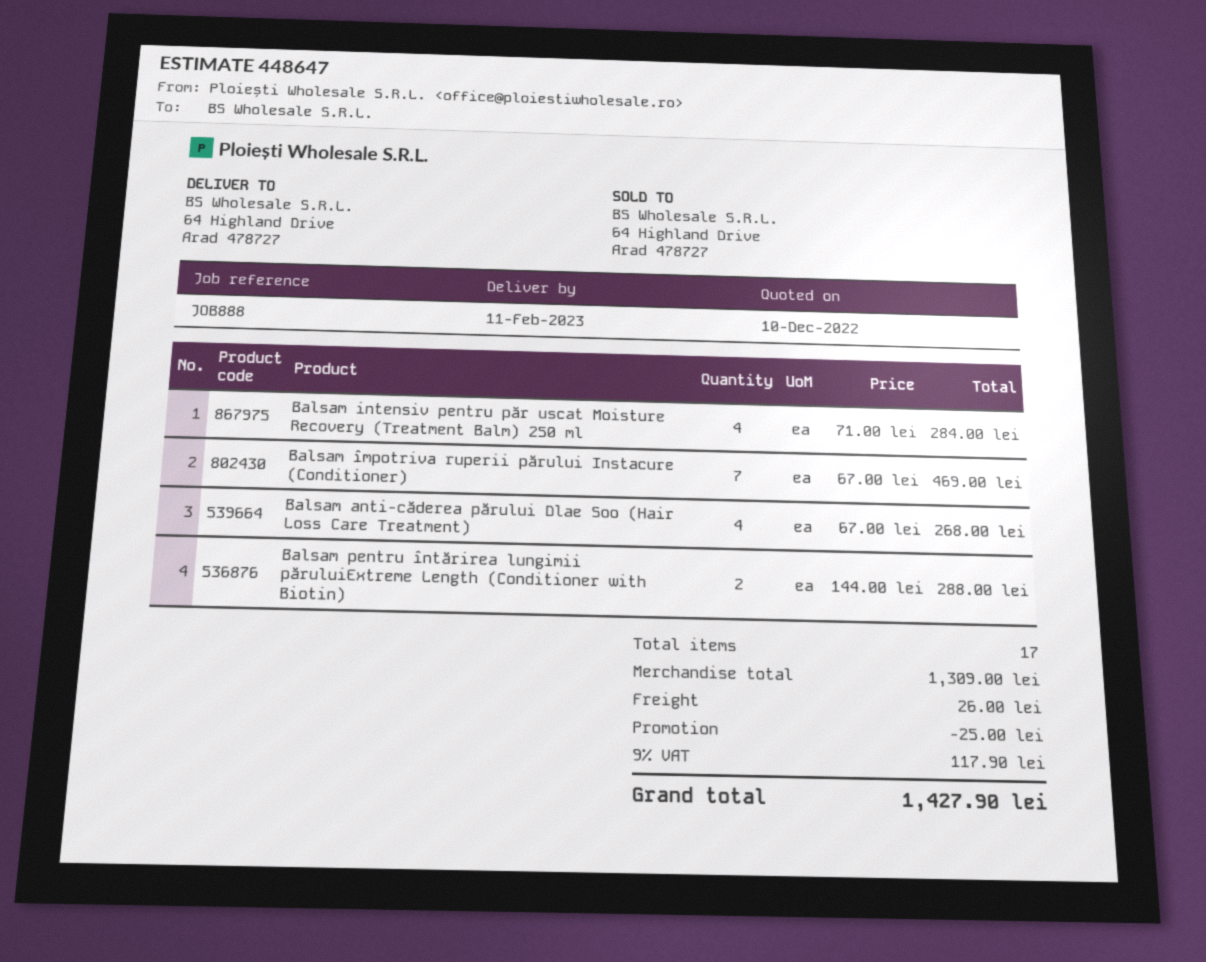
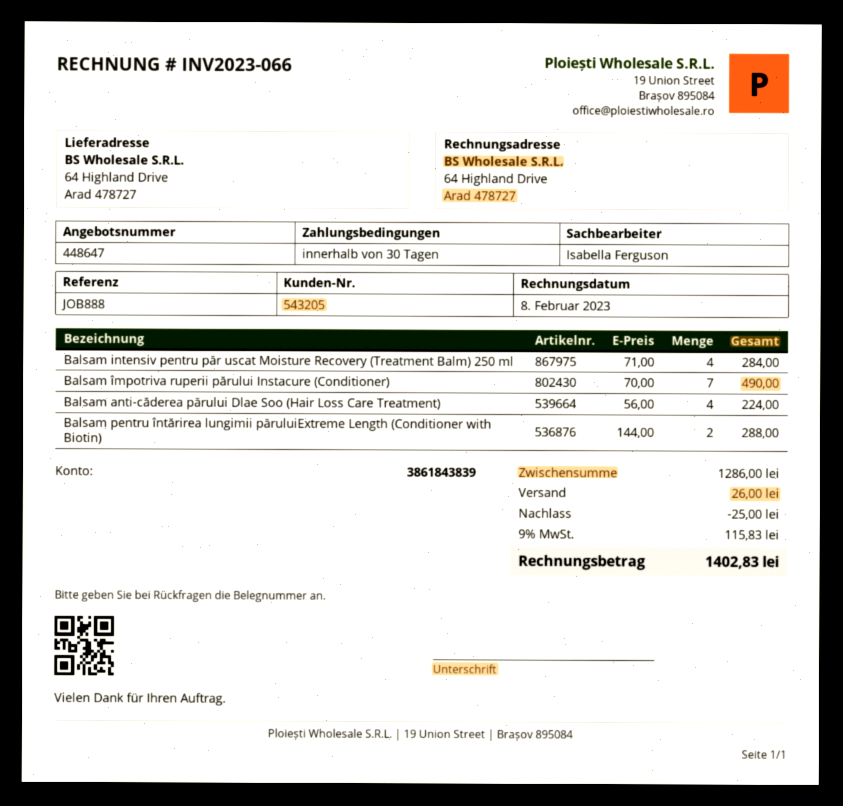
Balsam împotriva ruperii părului Instacure (Conditioner): 7 x 67.00 = 469.00 -> 7 x 70.00 = 490.00
Balsam anti-căderea părului Dlae Soo (Hair Loss Care Treatment): 4 x 67.00 = 268.00 -> 4 x 56.00 = 224.00
subtotal: 1309.00 -> 1286.00
tax: 9% = 117.90 -> 9% = 115.83
total: 1427.90 -> 1402.83

